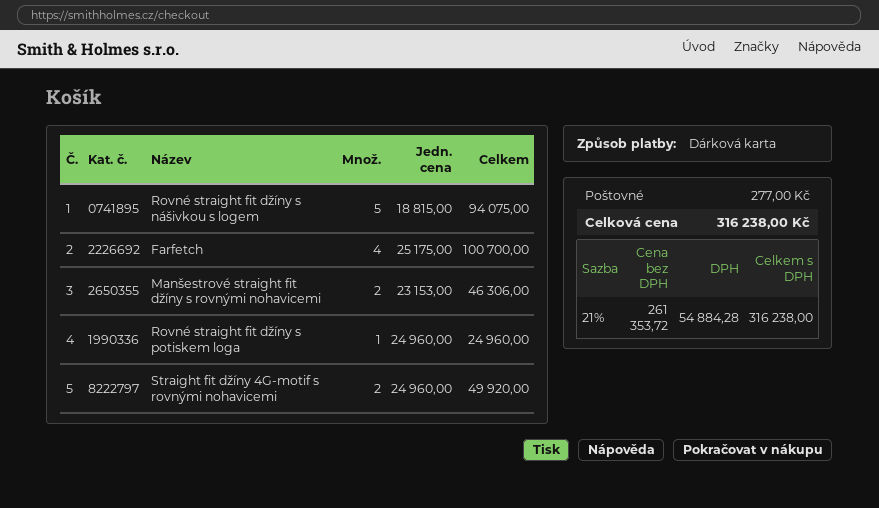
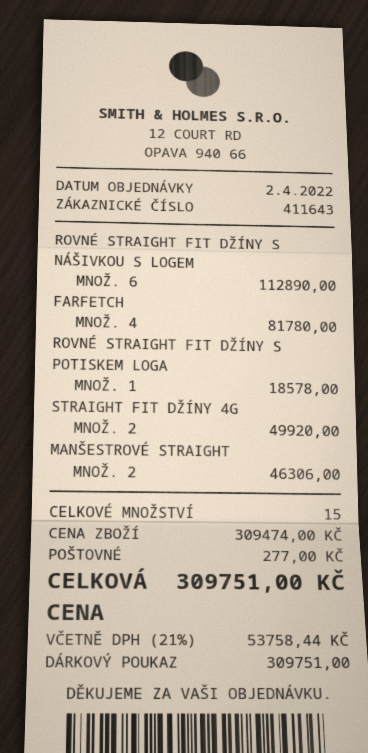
Rovné straight fit džíny s nášivkou s logem: 5 for 94075.00 -> 6 for 112890.00
Farfetch: 4 for 100700.00 -> 4 for 81780.00
Rovné straight fit džíny s potiskem loga: 1 for 24960.00 -> 1 for 18578.00
tax: 21% = 54884.28 -> 21% = 53758.44
total: 316238.00 -> 309751.00

